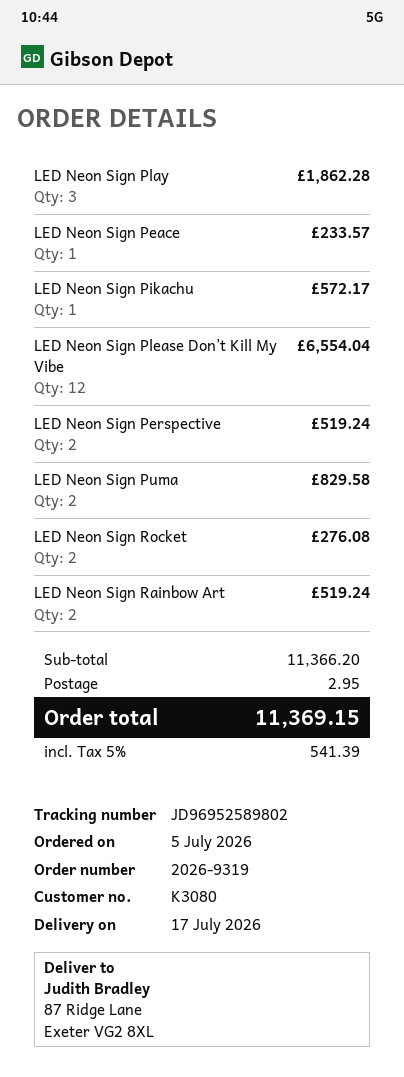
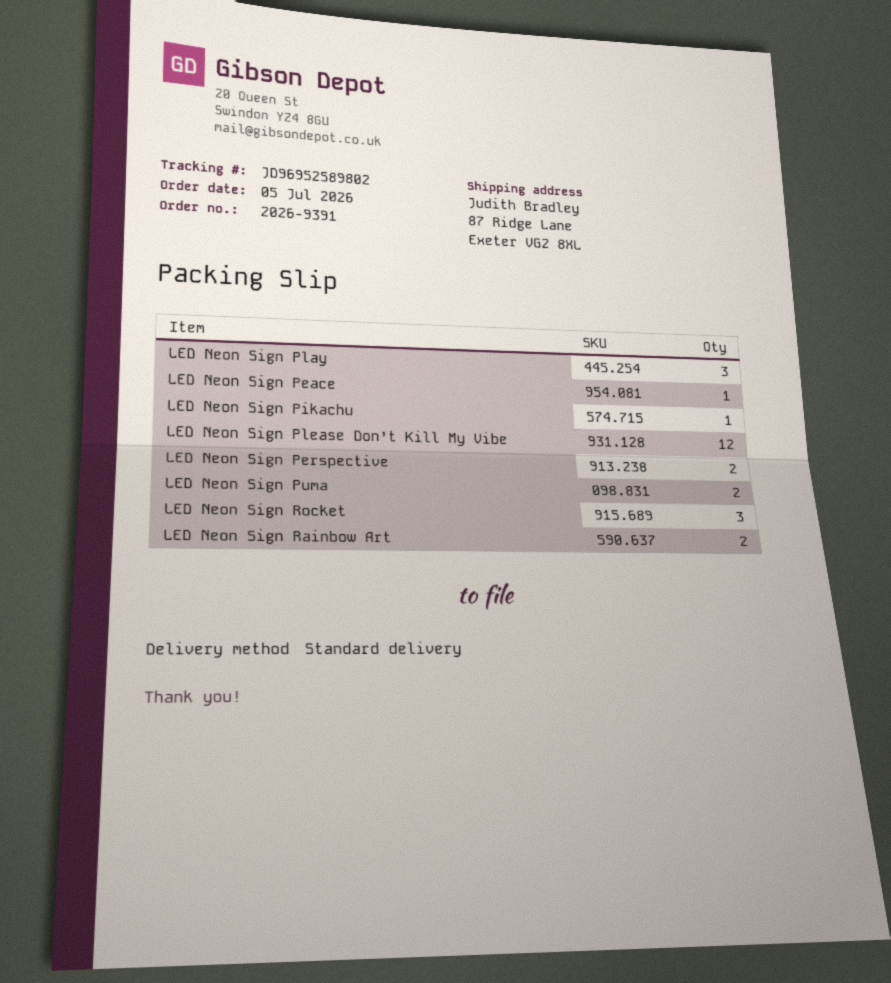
order number: 2026-9319 -> 2026-9391
LED Neon Sign Rocket: 2 -> 3

